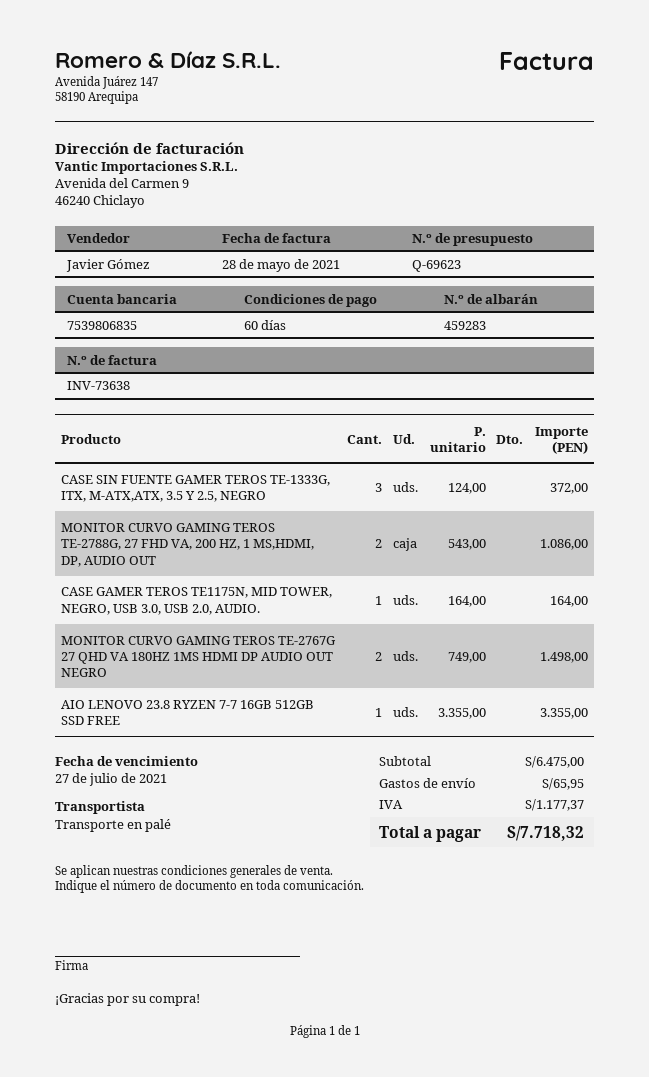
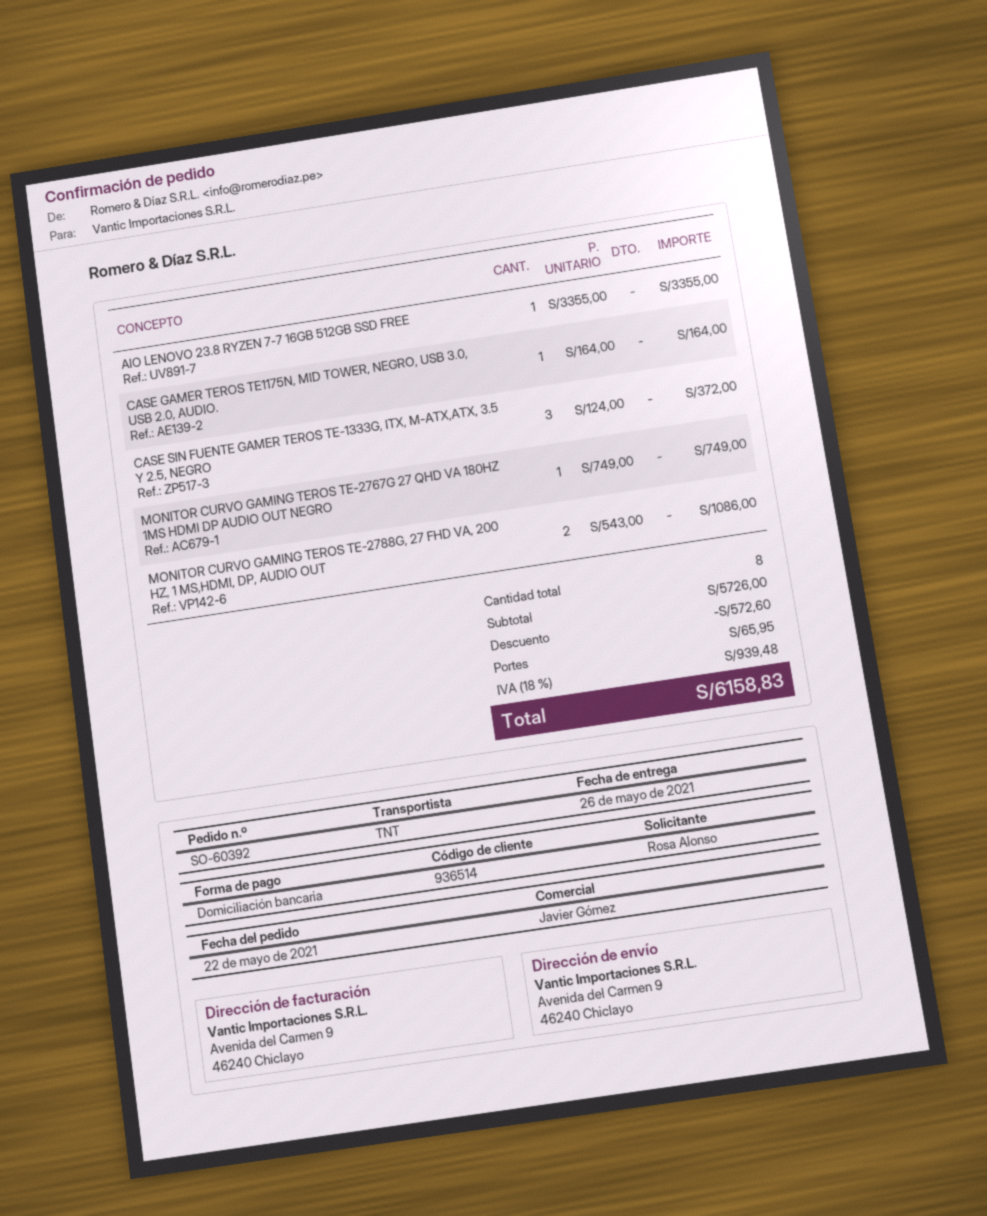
shipping method: pallet freight -> TNT
MONITOR CURVO GAMING TEROS TE-2767G 27 QHD VA 180HZ 1MS HDMI DP AUDIO OUT NEGRO: 2 x 749.00 = 1498.00 -> 1 x 749.00 = 749.00
subtotal: 6475.00 -> 5726.00
discount: none -> 572.60
tax: 1177.37 -> 939.48
total: 7718.32 -> 6158.83

